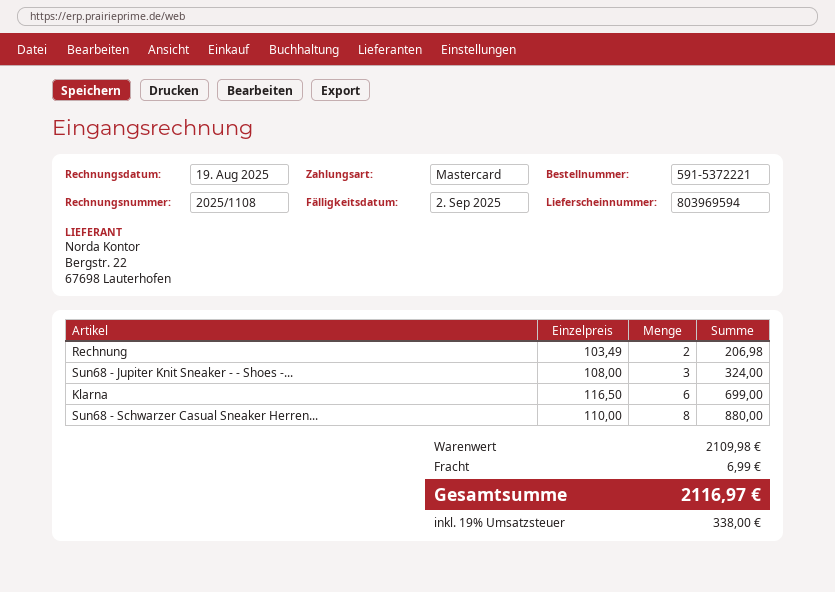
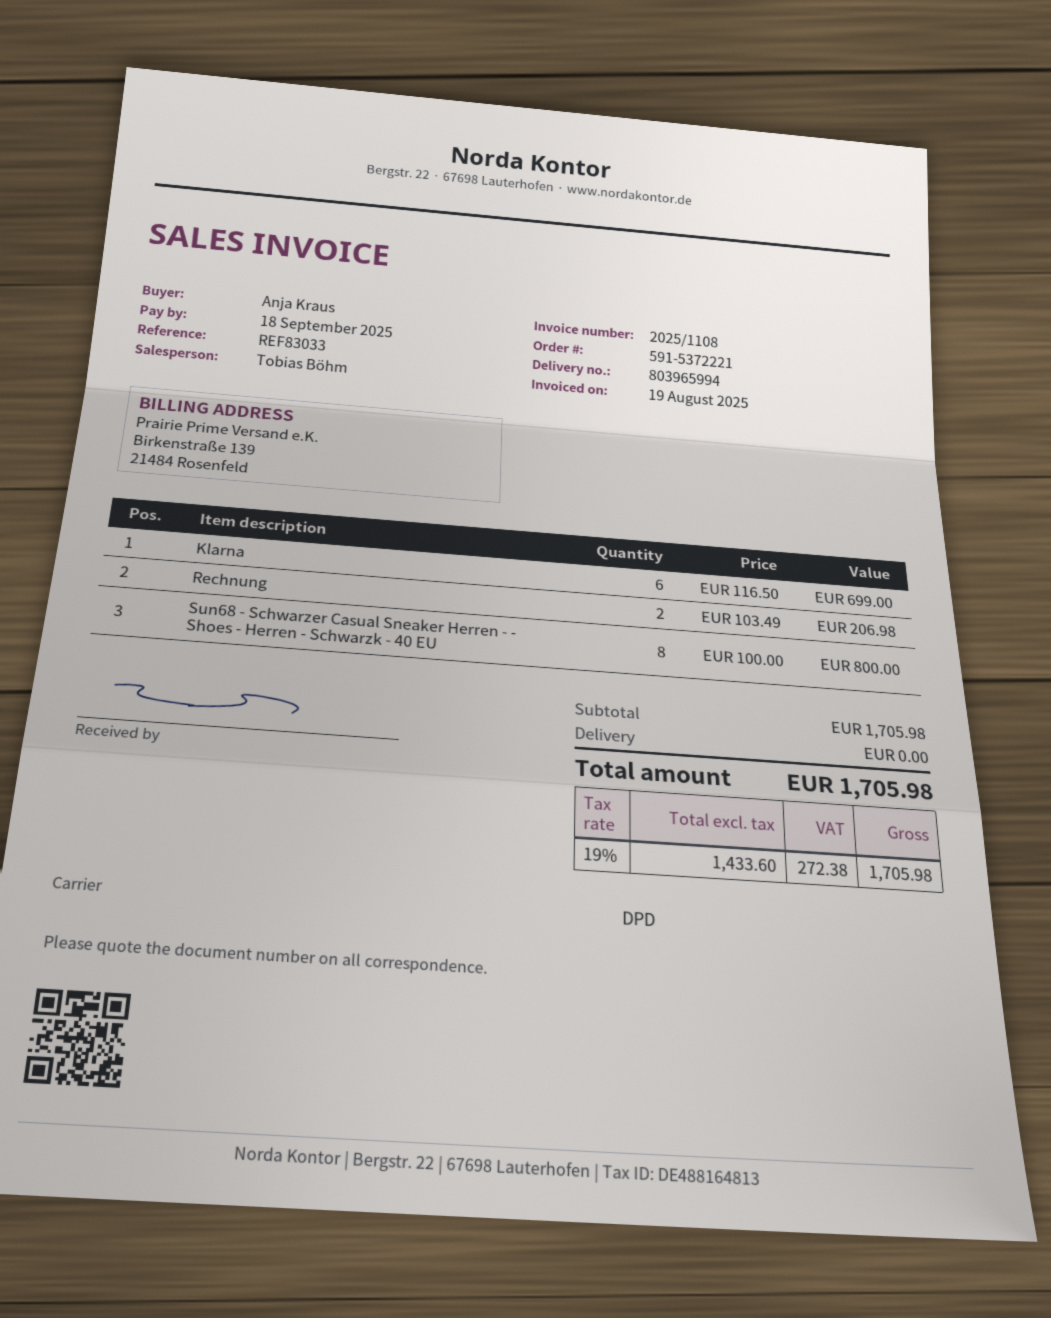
delivery note number: 803969594 -> 803965994
due date: 2025-09-02 -> 2025-09-18
Sun68 - Jupiter Knit Sneaker - - Shoes -...: 3 x 108.00 = 324.00 -> none
Sun68 - Schwarzer Casual Sneaker Herren...: 8 x 110.00 = 880.00 -> 8 x 100.00 = 800.00
subtotal: 2109.98 -> 1705.98
shipping: 6.99 -> 0.00
tax: 19% = 338.00 -> 19% = 272.38
total: 2116.97 -> 1705.98

